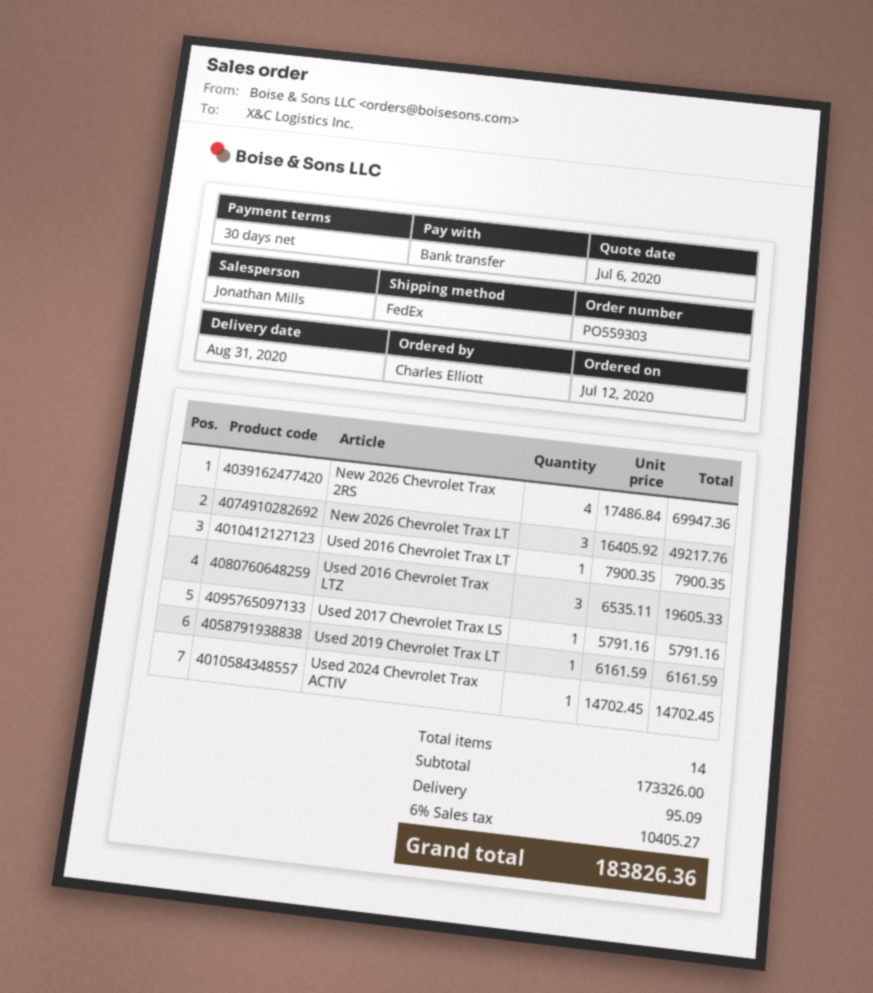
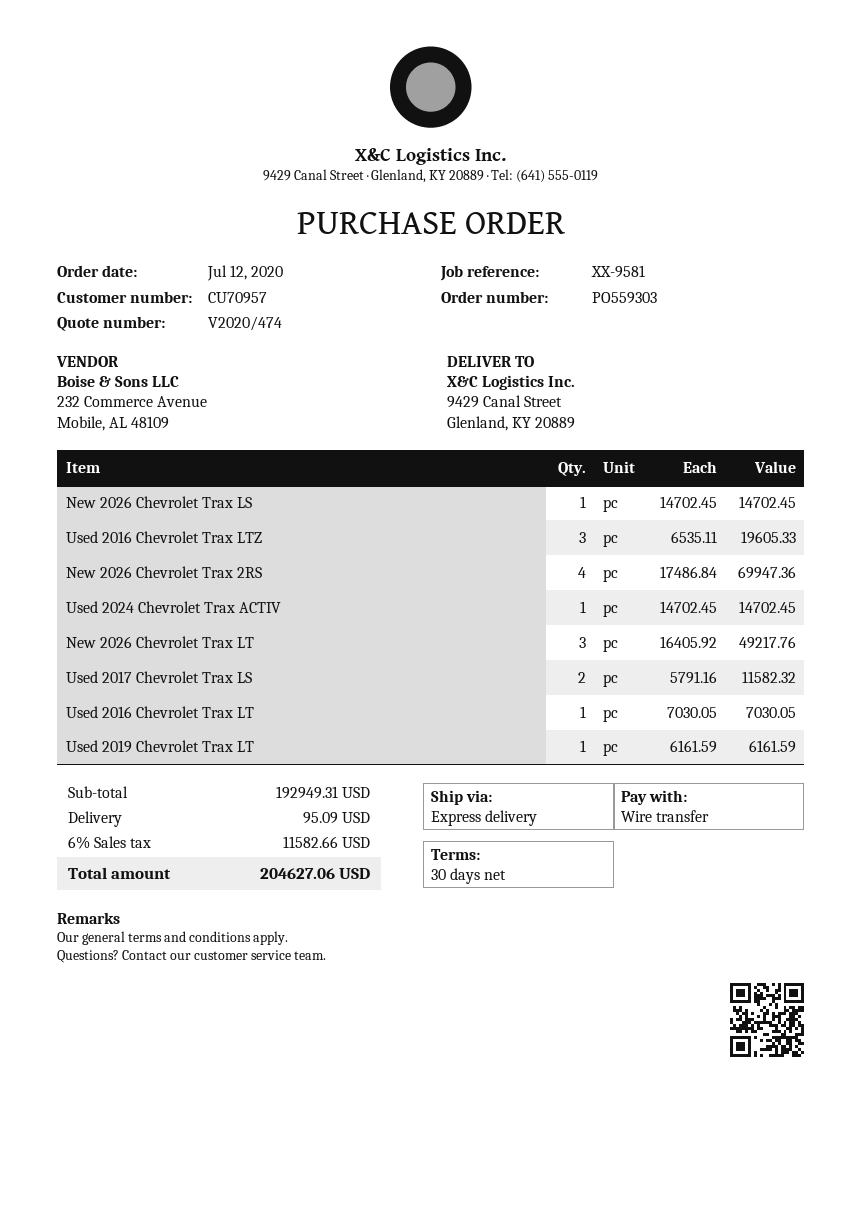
shipping method: FedEx -> express
Used 2016 Chevrolet Trax LT: 1 x 7900.35 = 7900.35 -> 1 x 7030.05 = 7030.05
Used 2017 Chevrolet Trax LS: 1 x 5791.16 = 5791.16 -> 2 x 5791.16 = 11582.32
New 2026 Chevrolet Trax LS: none -> 1 x 14702.45 = 14702.45
subtotal: 173326.00 -> 192949.31
tax: 6% = 10405.27 -> 6% = 11582.66
total: 183826.36 -> 204627.06

